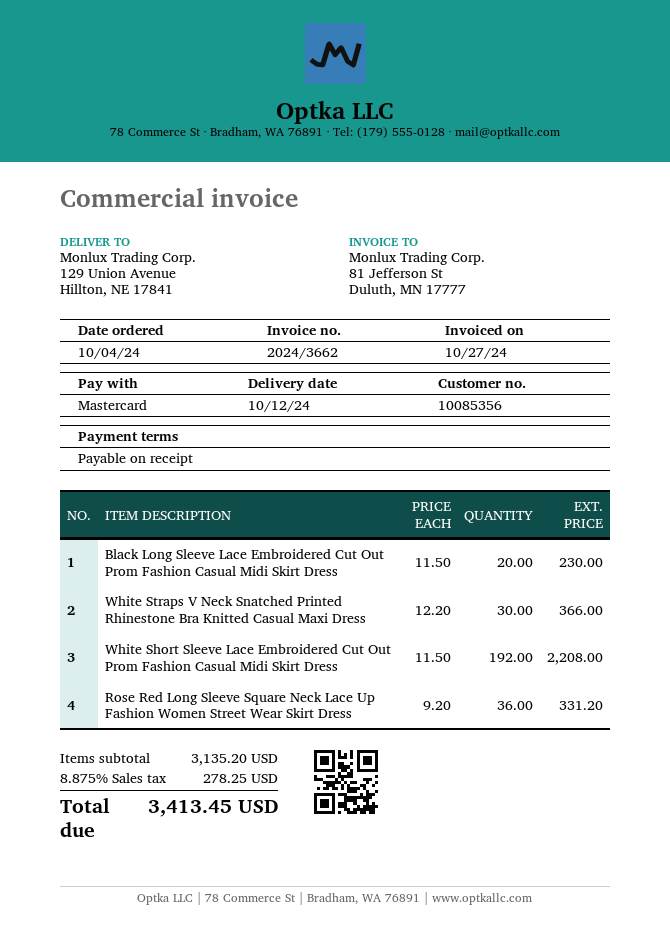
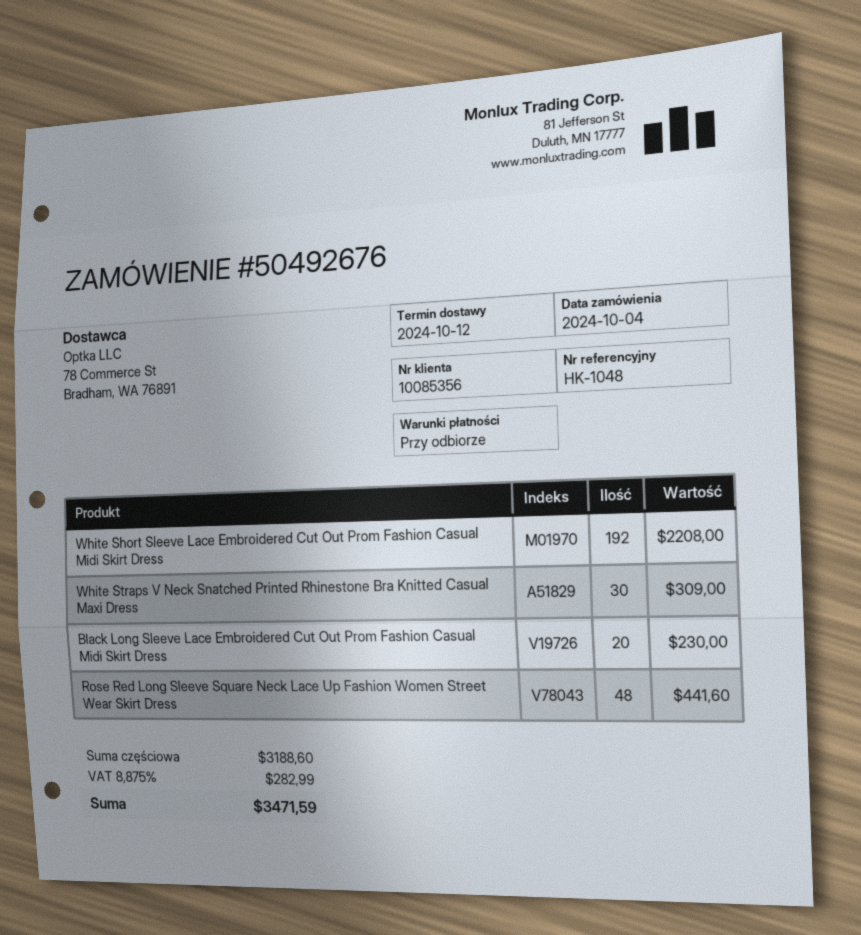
White Straps V Neck Snatched Printed Rhinestone Bra Knitted Casual Maxi Dress: 30 for 366.00 -> 30 for 309.00
Rose Red Long Sleeve Square Neck Lace Up Fashion Women Street Wear Skirt Dress: 36 for 331.20 -> 48 for 441.60
subtotal: 3135.20 -> 3188.60
tax: 8.875% = 278.25 -> 8.875% = 282.99
total: 3413.45 -> 3471.59

